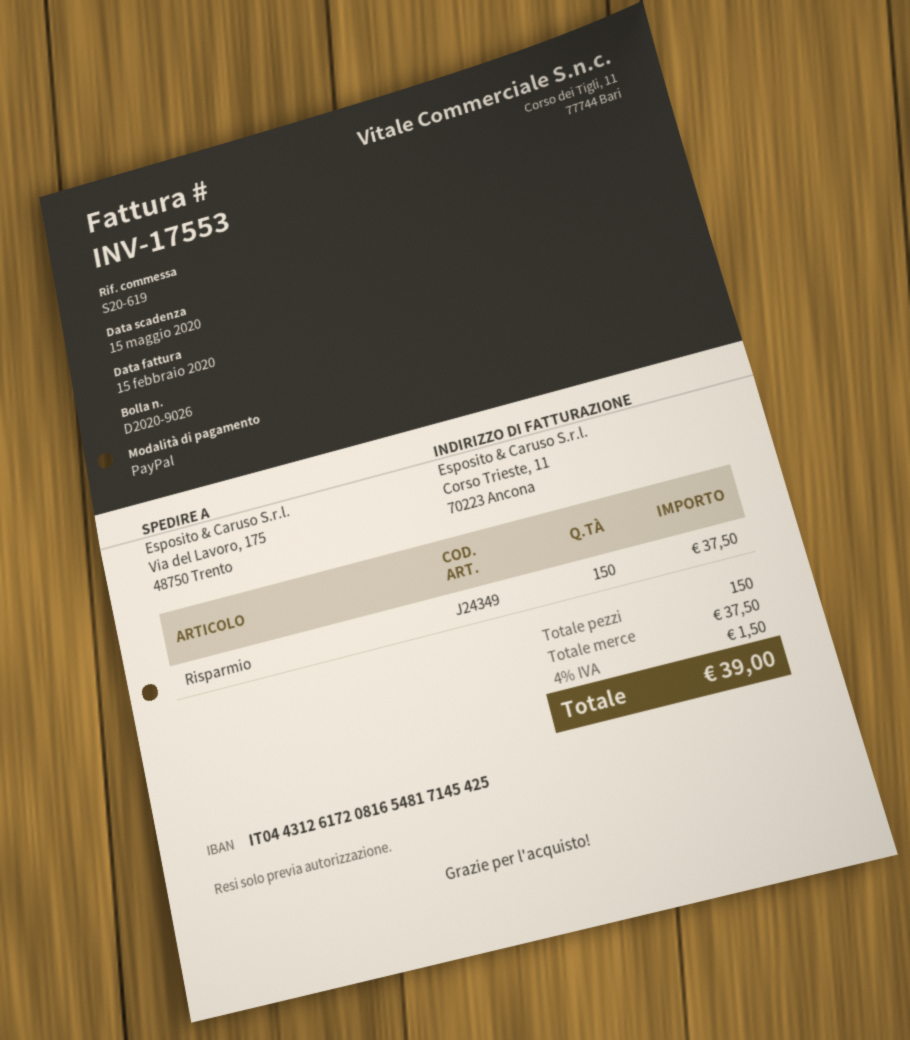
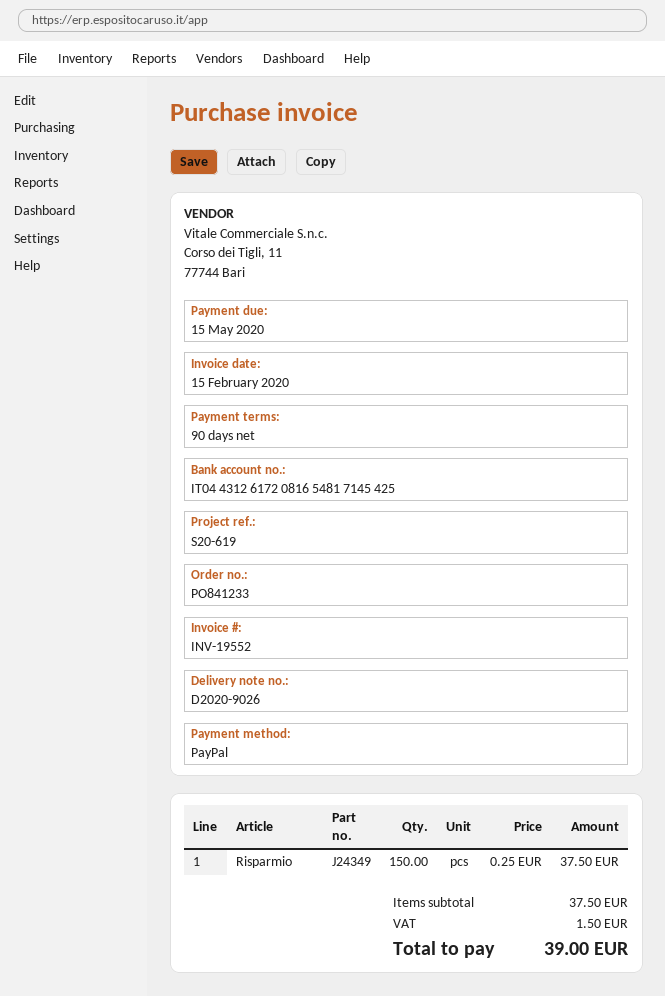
invoice number: INV-17553 -> INV-19552

